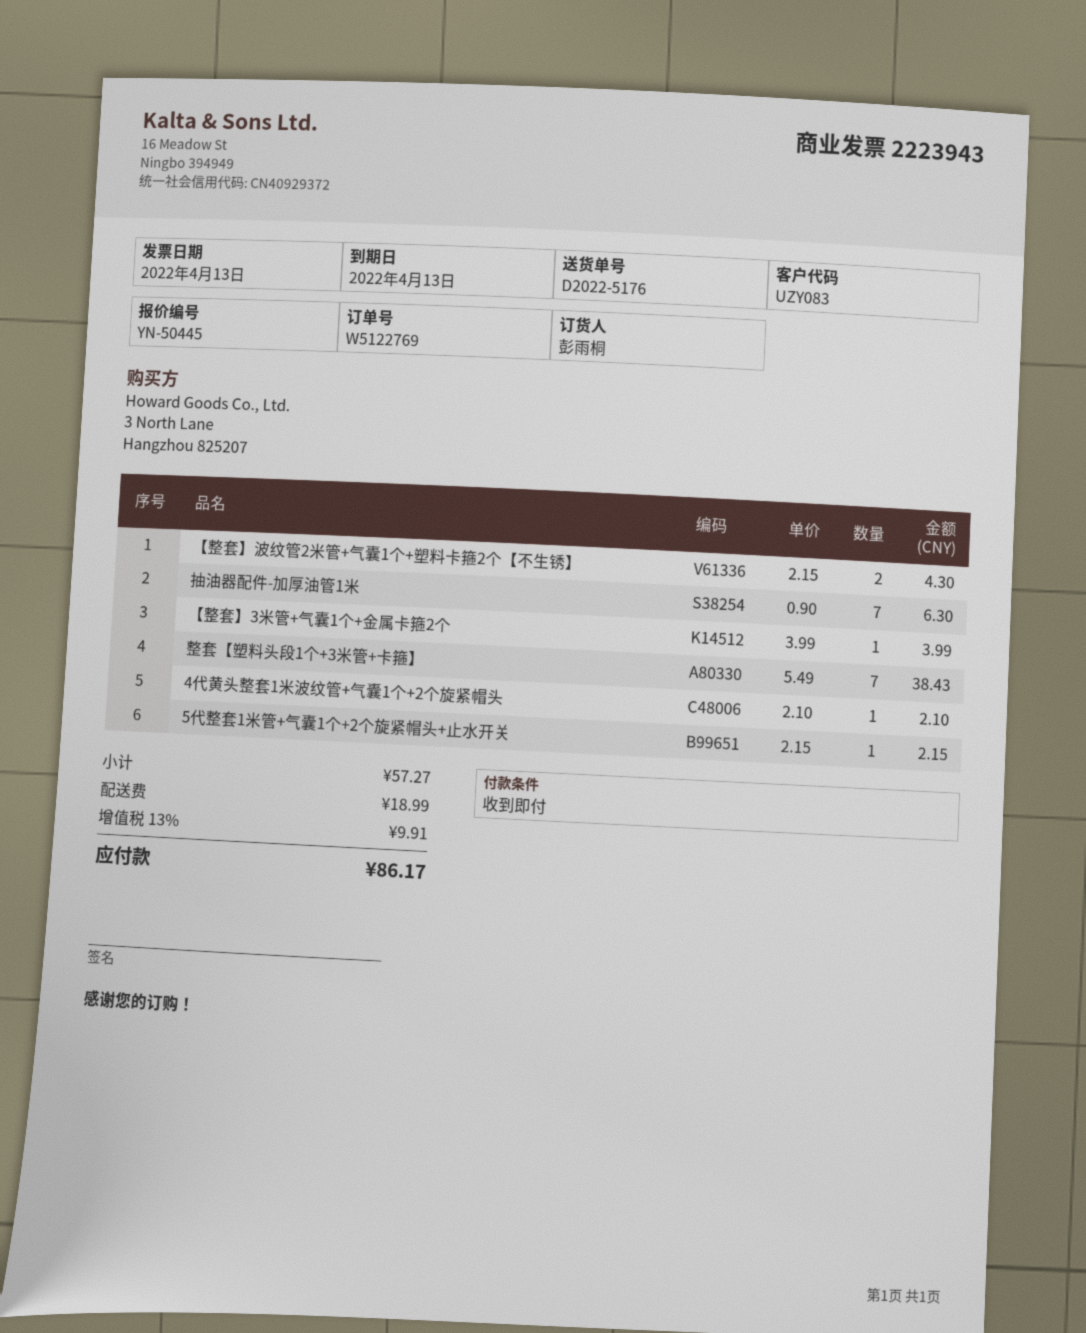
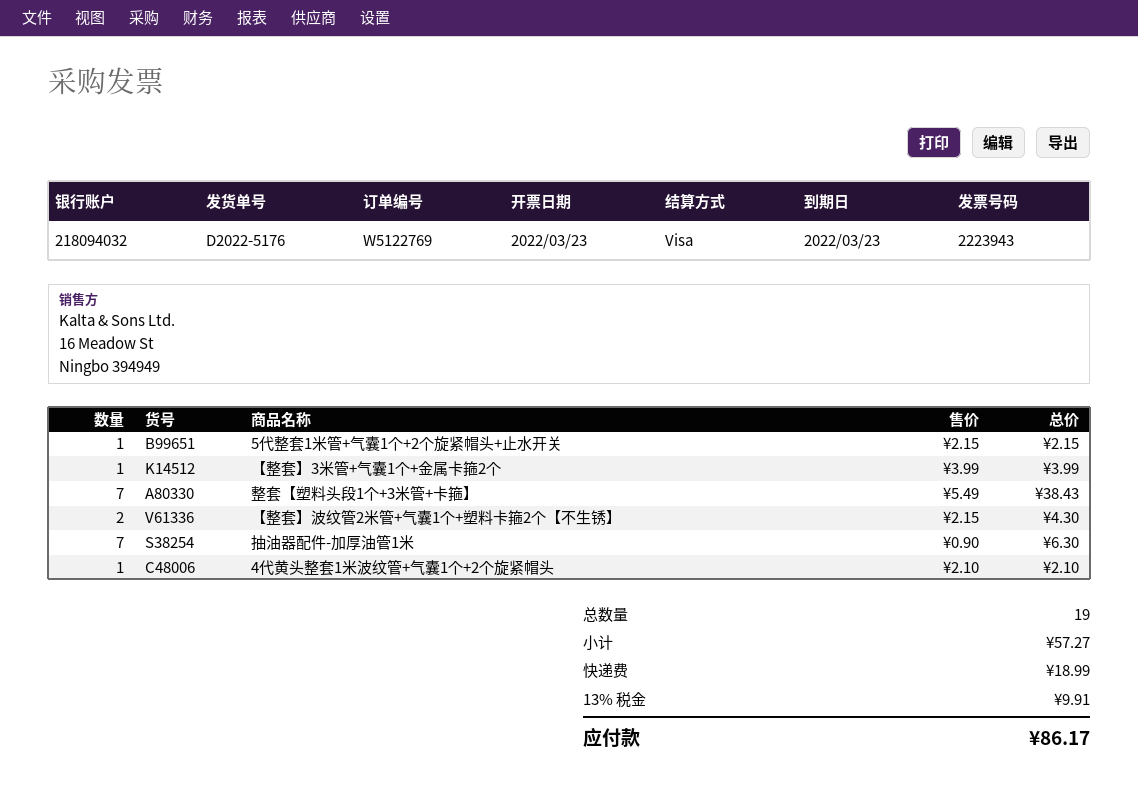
invoice date: 2022-04-13 -> 2022-03-23
due date: 2022-04-13 -> 2022-03-23

